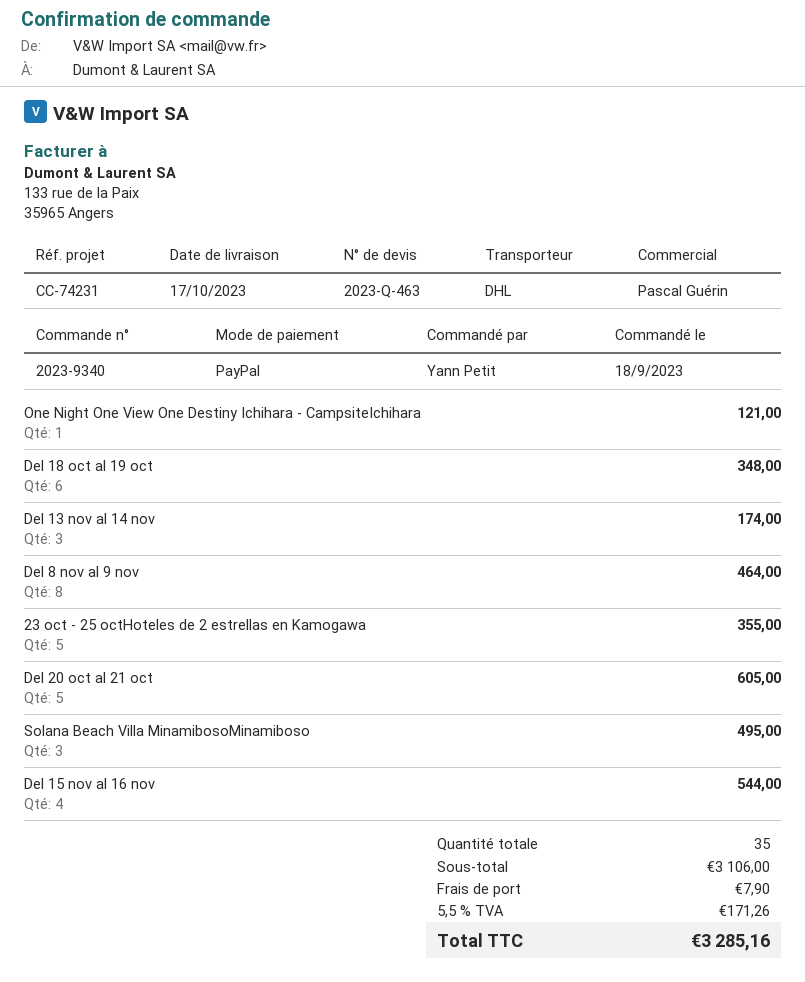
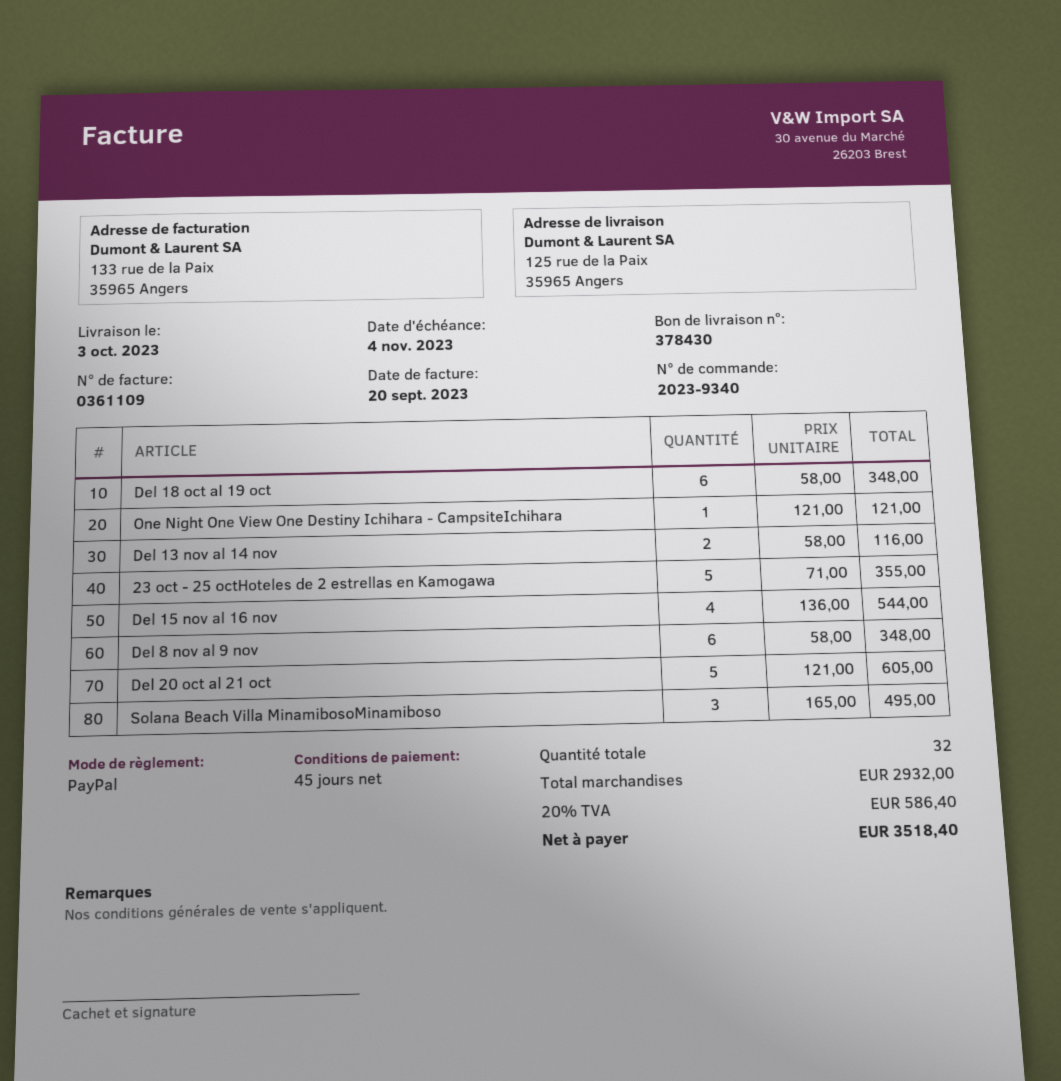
delivery date: 2023-10-17 -> 2023-10-03
Del 13 nov al 14 nov: 3 for 174.00 -> 2 for 116.00
Del 8 nov al 9 nov: 8 for 464.00 -> 6 for 348.00
total quantity: 35 -> 32
subtotal: 3106.00 -> 2932.00
shipping: 7.90 -> none
tax: 5.5% = 171.26 -> 20% = 586.40
total: 3285.16 -> 3518.40

